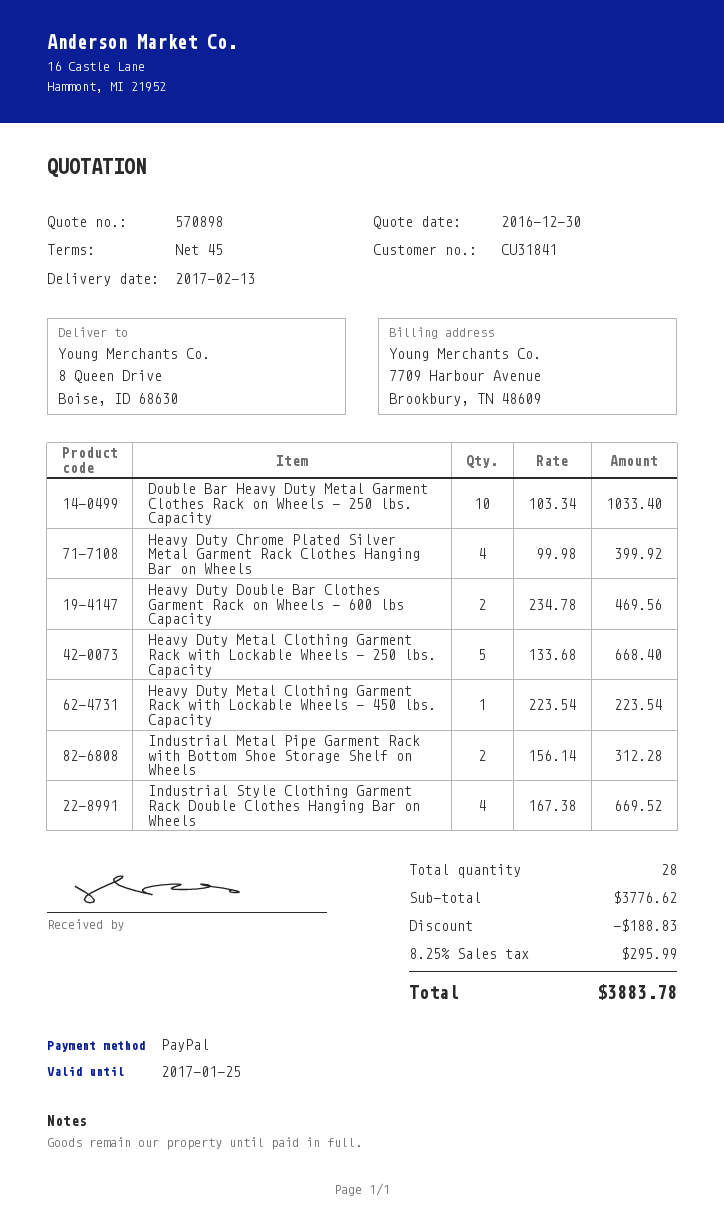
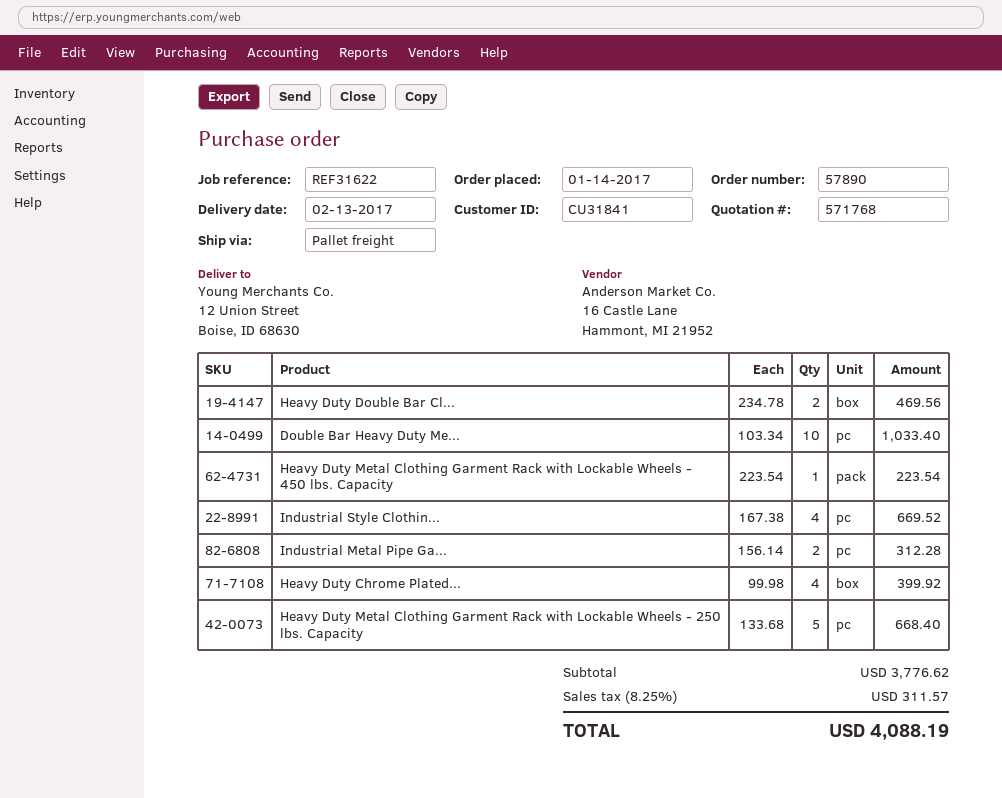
quote number: 570898 -> 571768
ship to: 8 Queen Drive, Boise, ID 68630 -> 12 Union Street, Boise, ID 68630
discount: 188.83 -> none
tax: 8.25% = 295.99 -> 8.25% = 311.57
total: 3883.78 -> 4088.19

